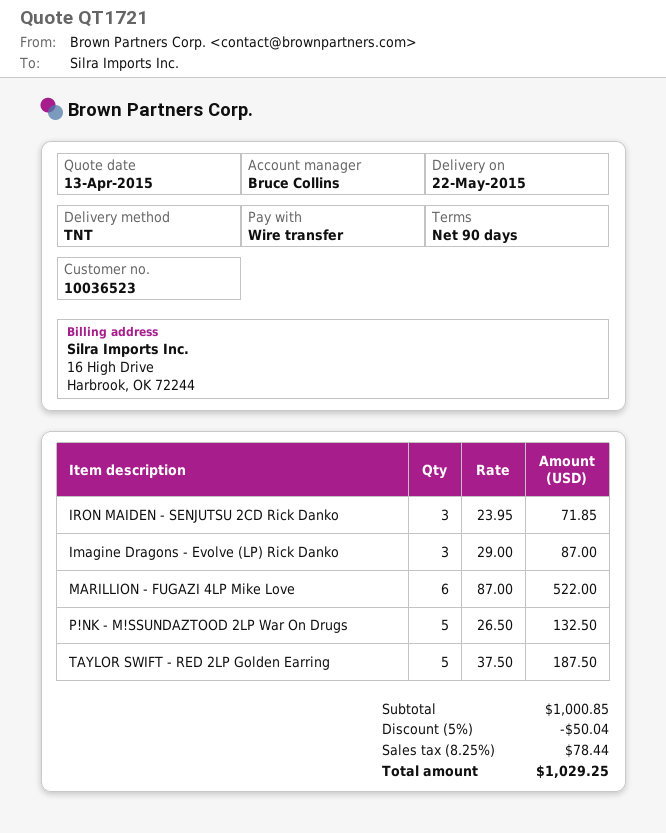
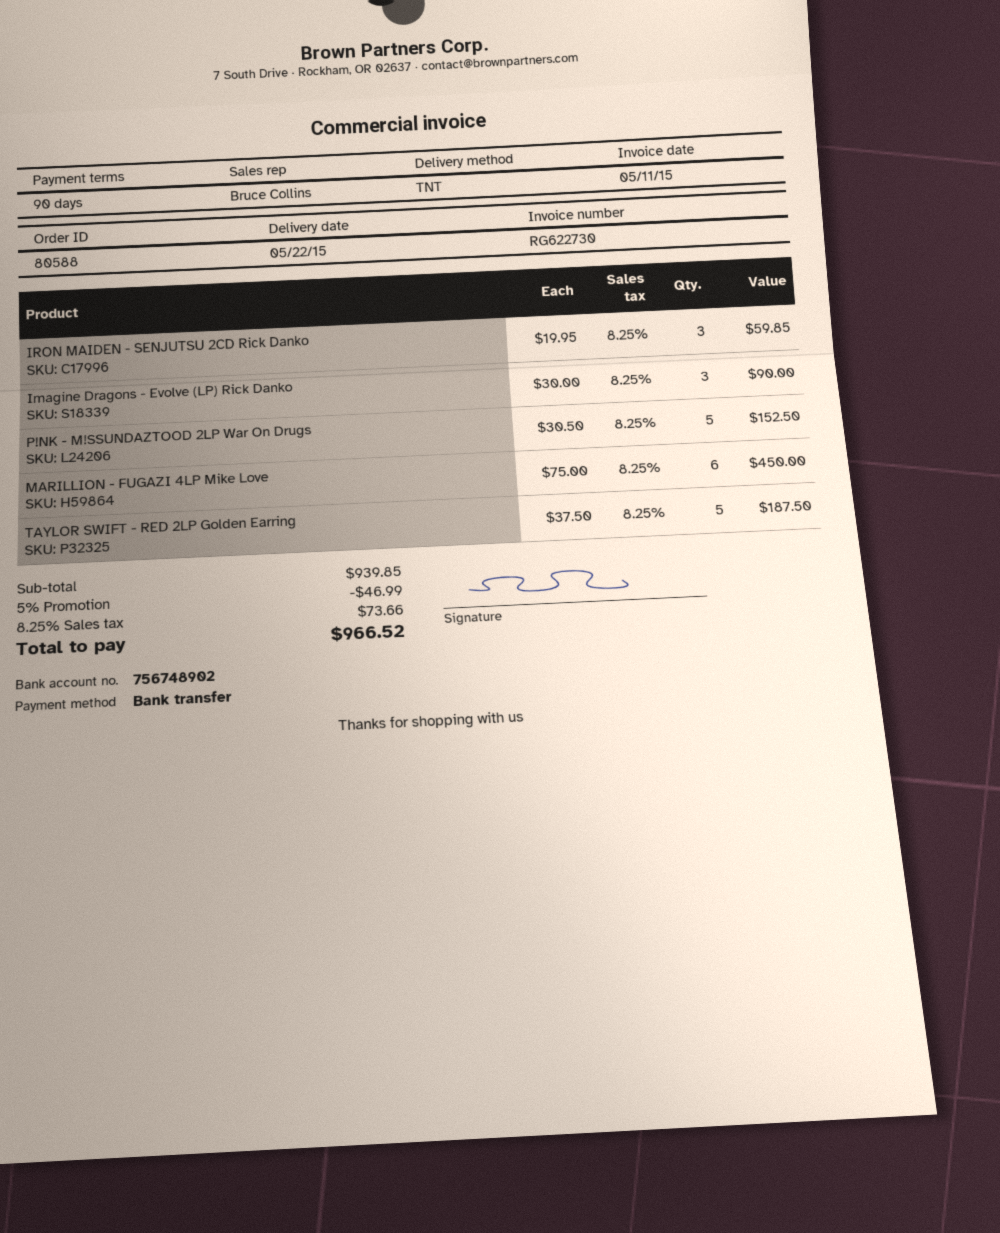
IRON MAIDEN - SENJUTSU 2CD Rick Danko: 3 x 23.95 = 71.85 -> 3 x 19.95 = 59.85
Imagine Dragons - Evolve (LP) Rick Danko: 3 x 29.00 = 87.00 -> 3 x 30.00 = 90.00
MARILLION - FUGAZI 4LP Mike Love: 6 x 87.00 = 522.00 -> 6 x 75.00 = 450.00
P!NK - M!SSUNDAZTOOD 2LP War On Drugs: 5 x 26.50 = 132.50 -> 5 x 30.50 = 152.50
subtotal: 1000.85 -> 939.85
discount: 5% = 50.04 -> 5% = 46.99
tax: 8.25% = 78.44 -> 8.25% = 73.66
total: 1029.25 -> 966.52

